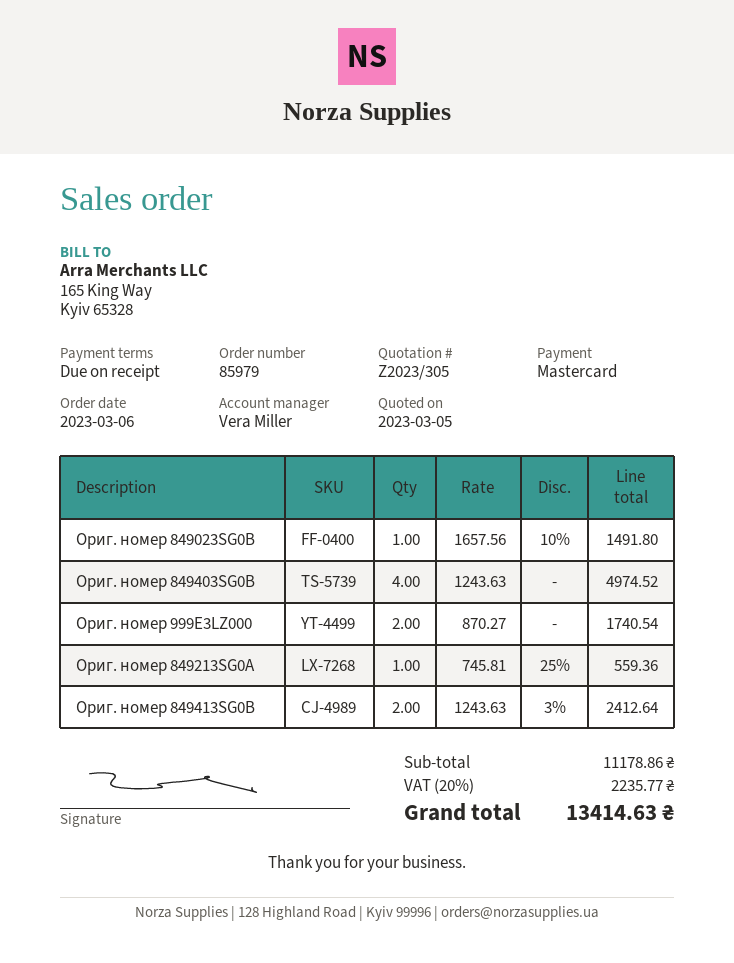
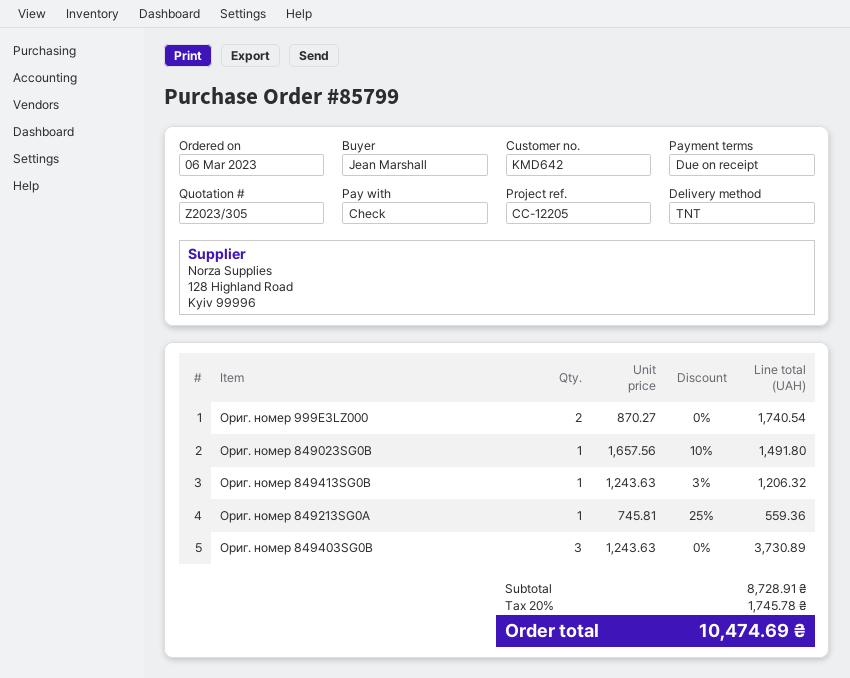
order number: 85979 -> 85799
payment method: Mastercard -> cheque
Ориг. номер 849403SG0B: 4 x 1243.63 = 4974.52 -> 3 x 1243.63 = 3730.89
Ориг. номер 849413SG0B: 2 x 1243.63 - 3% = 2412.64 -> 1 x 1243.63 - 3% = 1206.32
subtotal: 11178.86 -> 8728.91
tax: 20% = 2235.77 -> 20% = 1745.78
total: 13414.63 -> 10474.69

